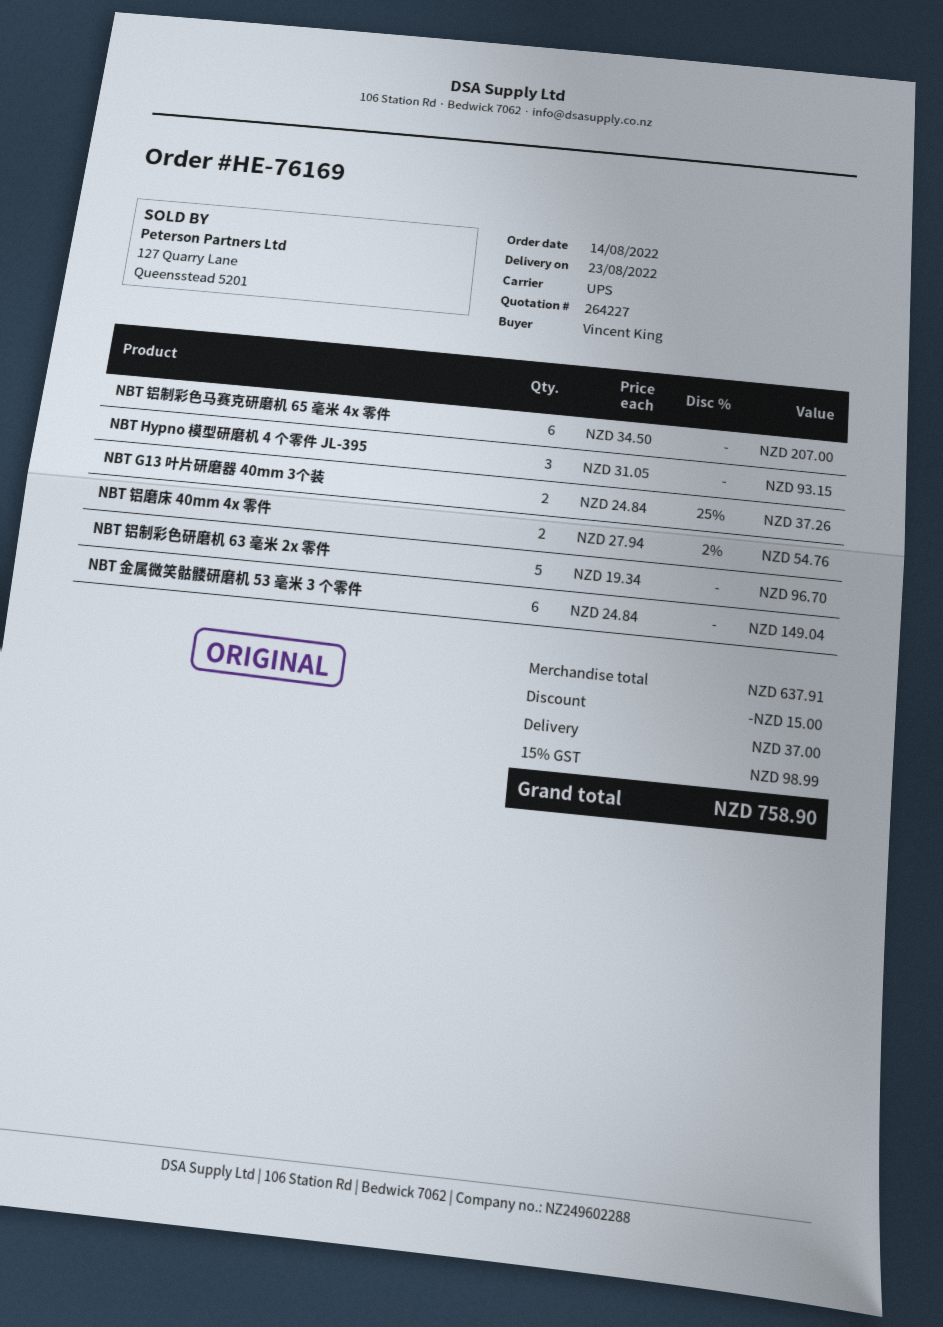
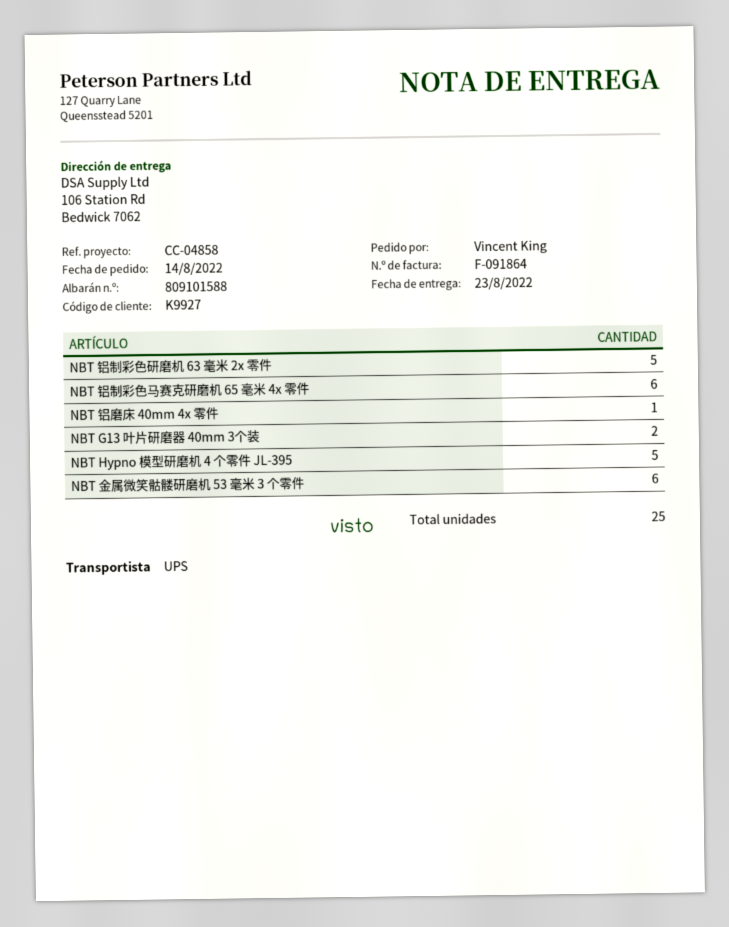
NBT Hypno 模型研磨机 4 个零件 JL-395: 3 -> 5
NBT 铝磨床 40mm 4x 零件: 2 -> 1

